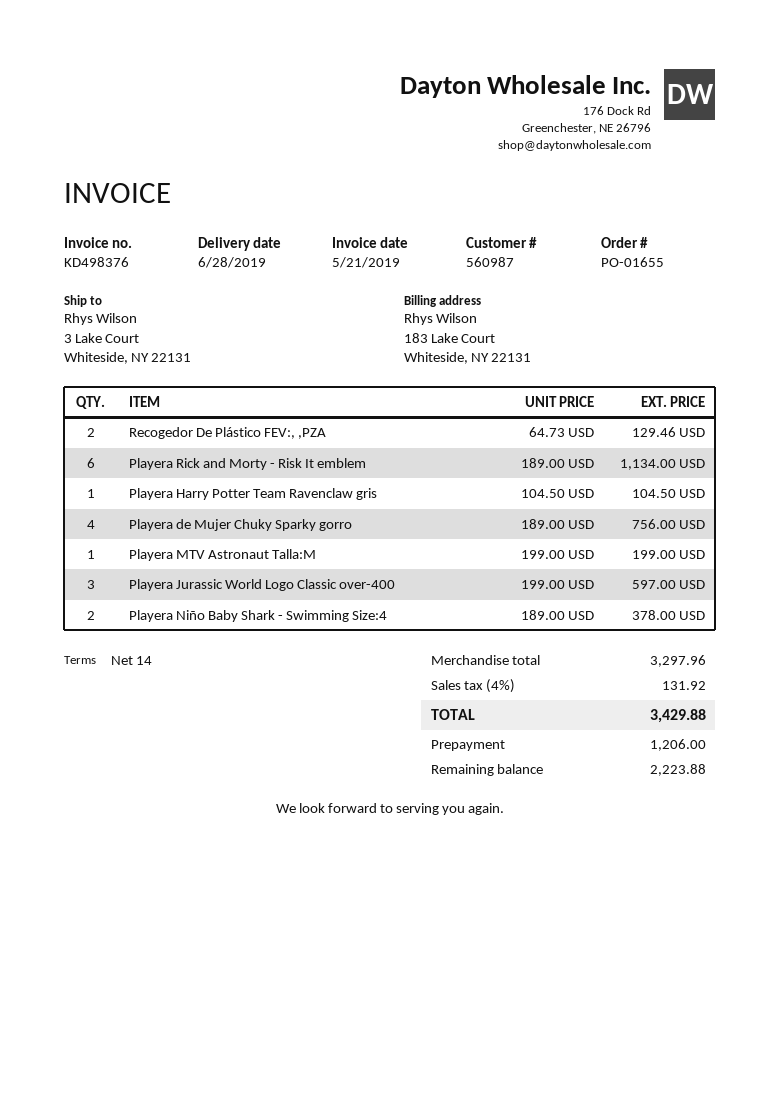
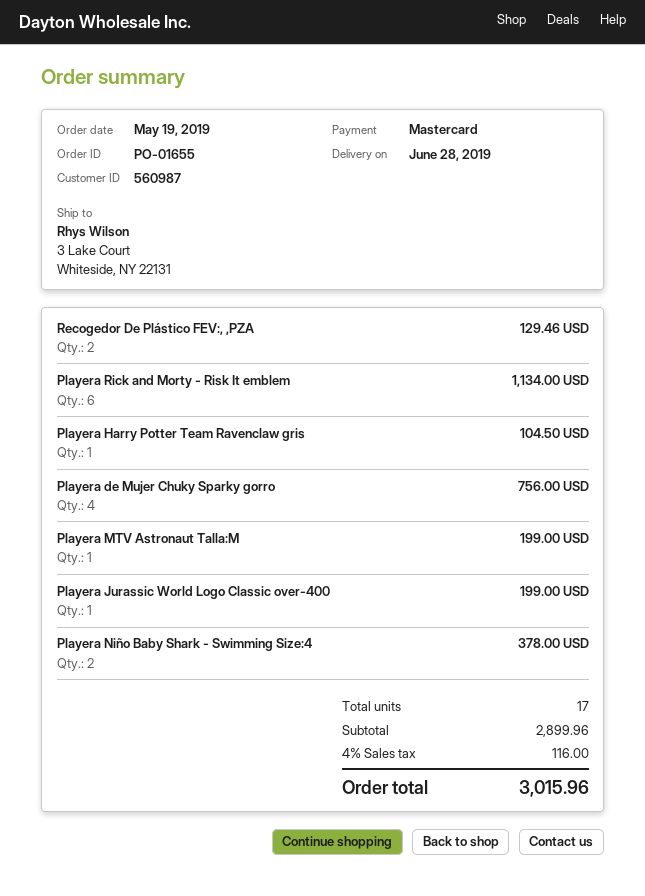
Playera Jurassic World Logo Classic over-400: 3 for 597.00 -> 1 for 199.00
subtotal: 3297.96 -> 2899.96
tax: 4% = 131.92 -> 4% = 116.00
total: 3429.88 -> 3015.96

